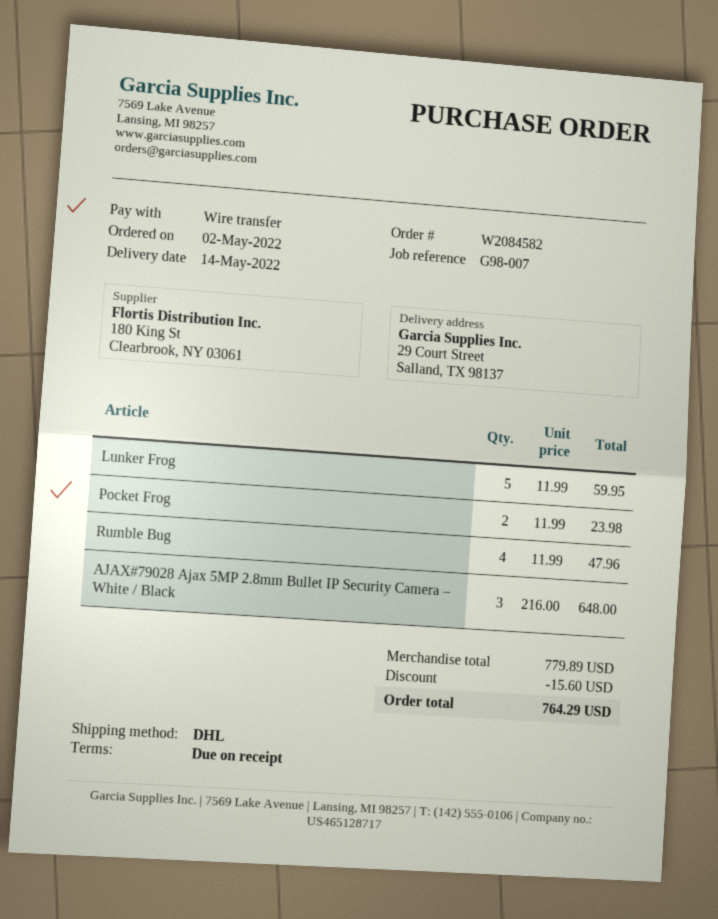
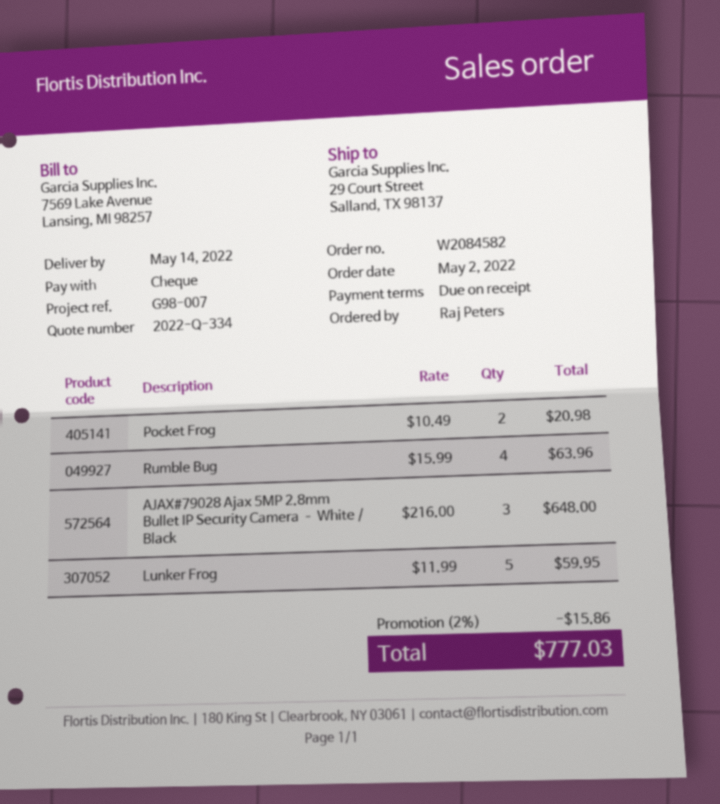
payment method: bank transfer -> cheque
Pocket Frog: 2 x 11.99 = 23.98 -> 2 x 10.49 = 20.98
Rumble Bug: 4 x 11.99 = 47.96 -> 4 x 15.99 = 63.96
discount: 15.60 -> 15.86
total: 764.29 -> 777.03

